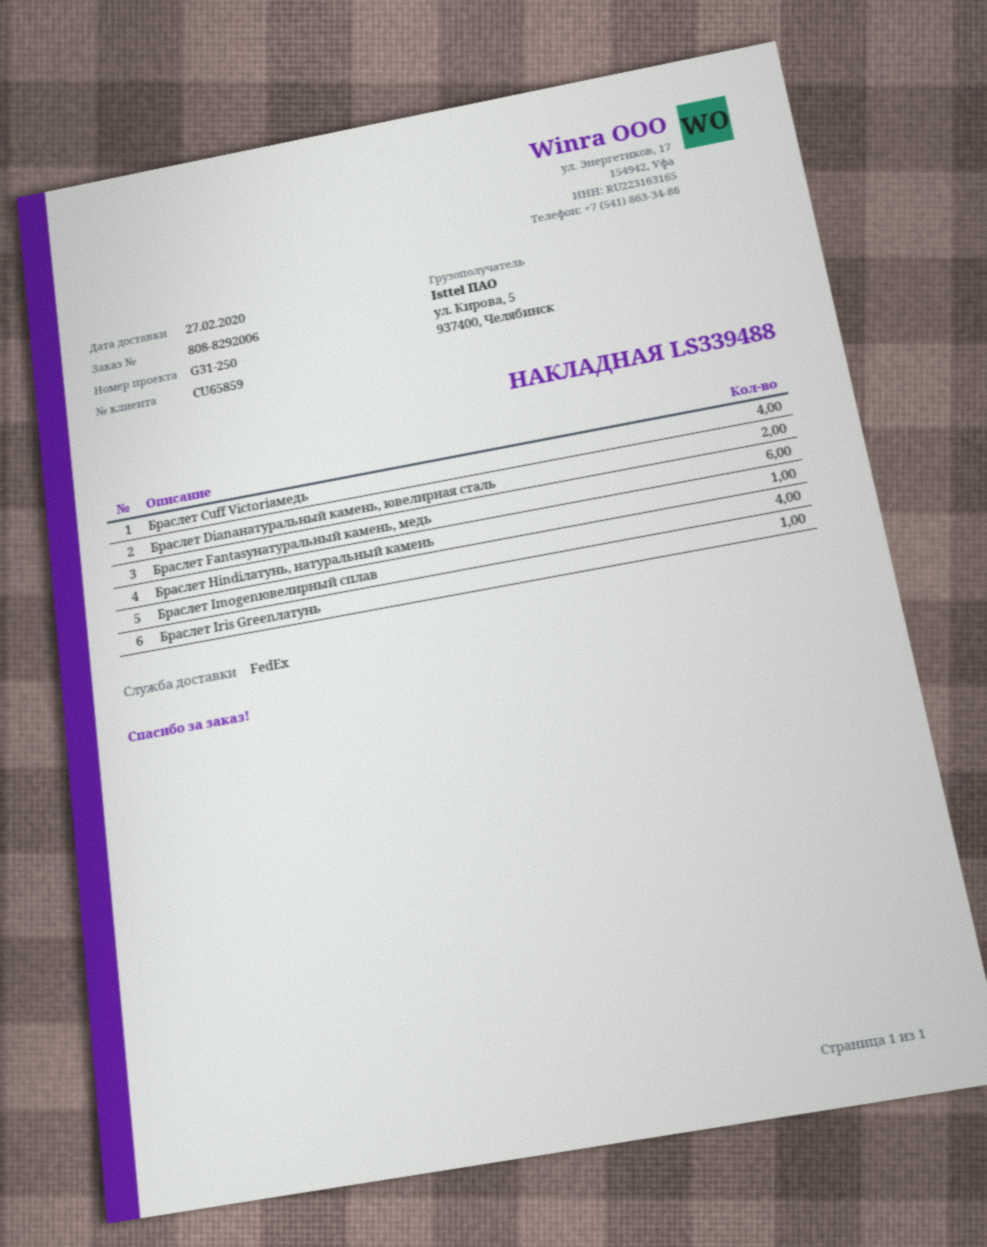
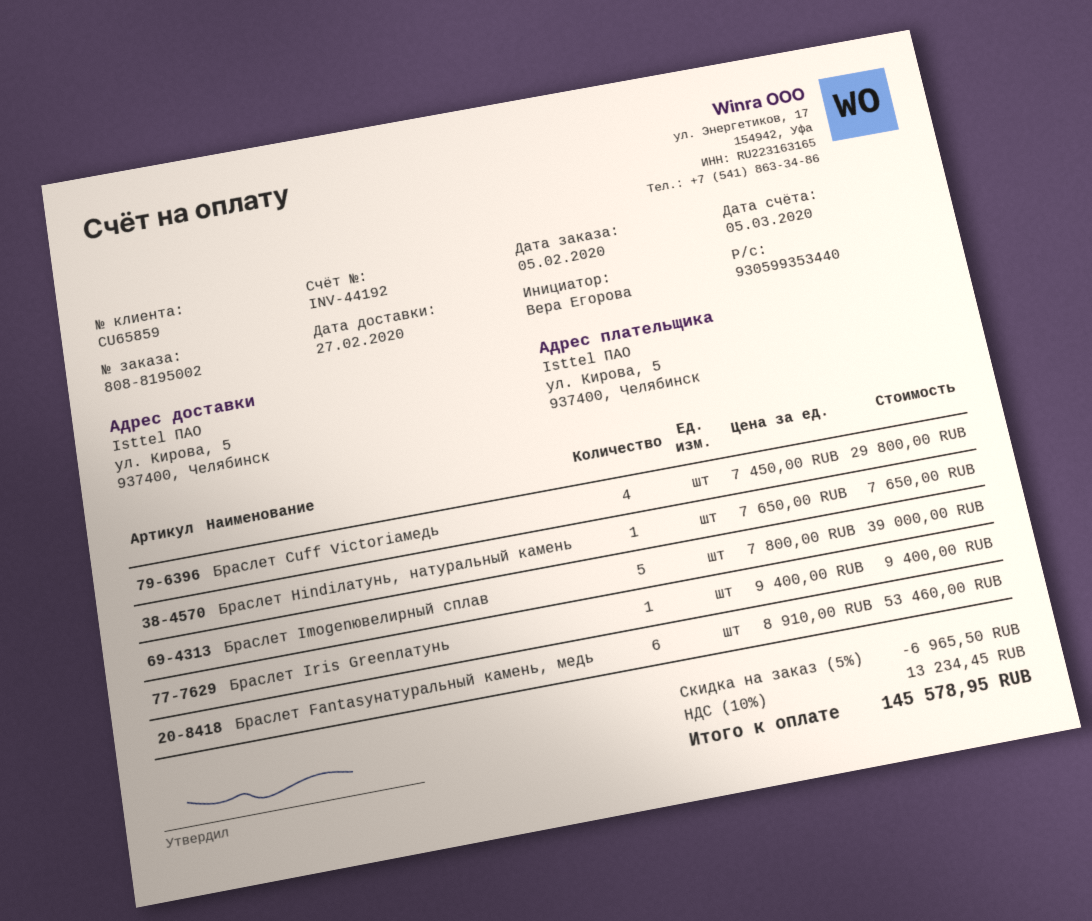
order number: 808-8292006 -> 808-8195002
Браслет Dianaнатуральный камень, ювелирная сталь: 2 -> none
Браслет Imogenювелирный сплав: 4 -> 5

